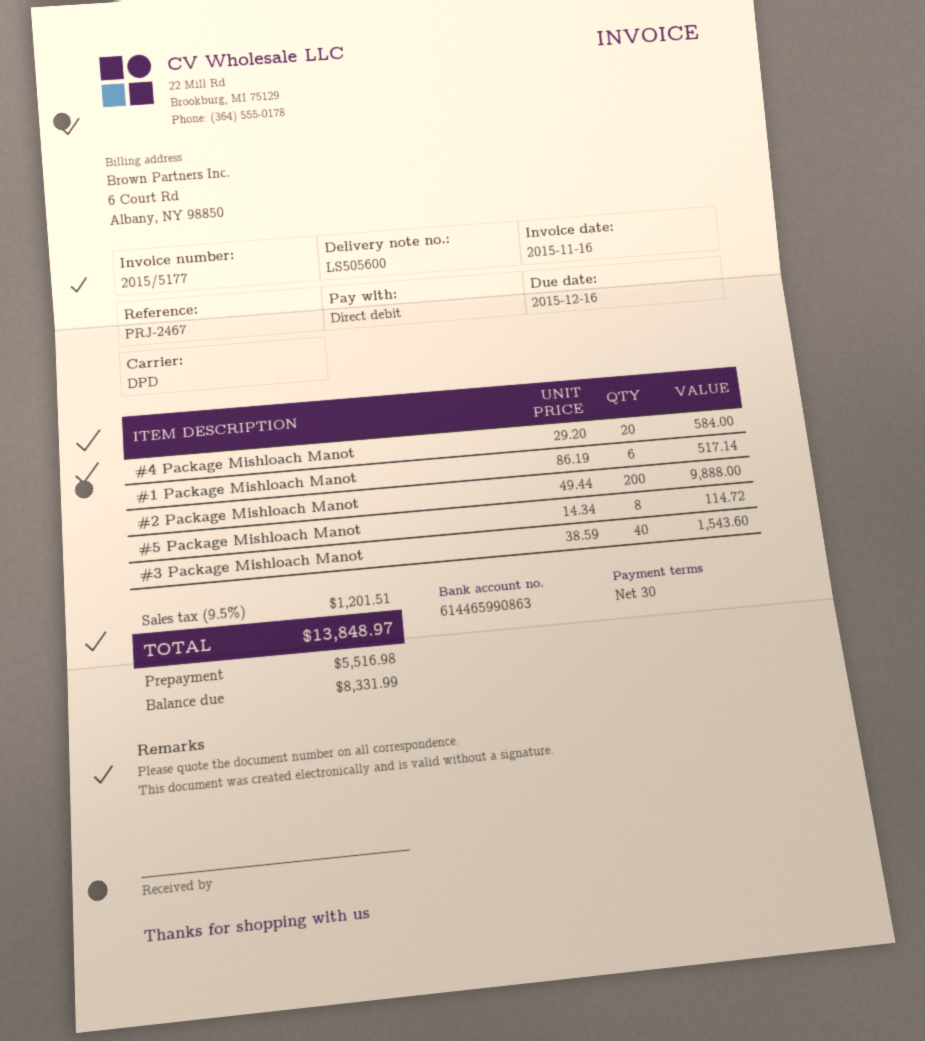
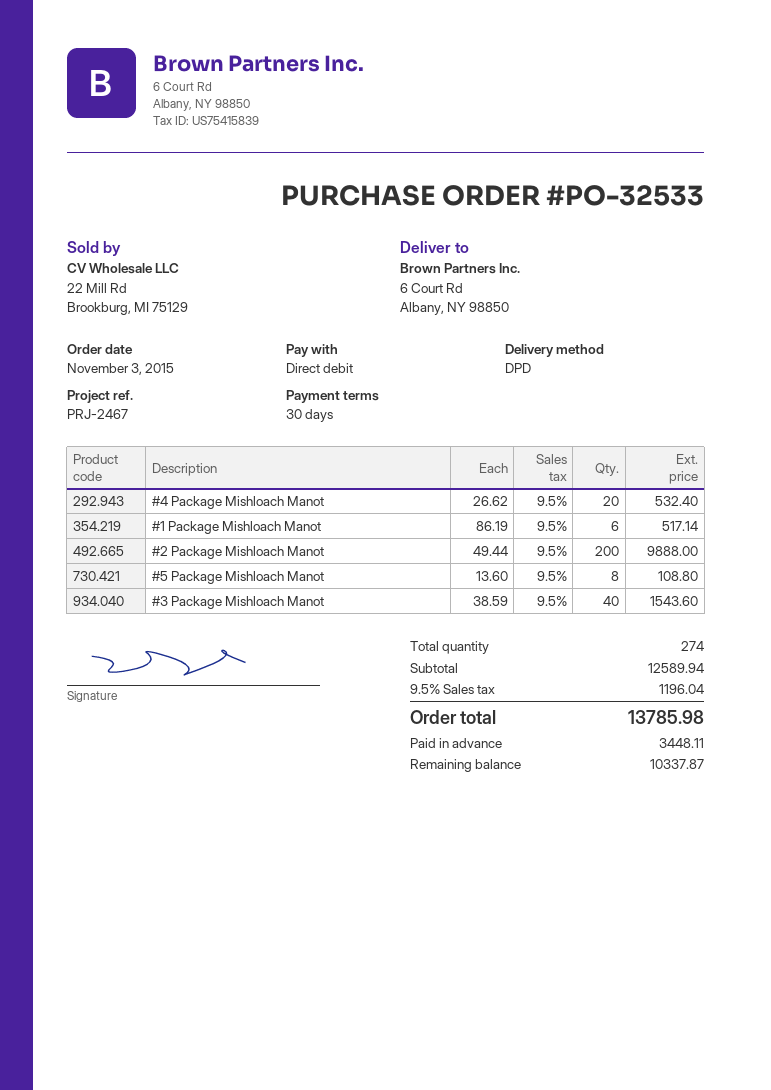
#4 Package Mishloach Manot: 20 x 29.20 = 584.00 -> 20 x 26.62 = 532.40
#5 Package Mishloach Manot: 8 x 14.34 = 114.72 -> 8 x 13.60 = 108.80
tax: 9.5% = 1201.51 -> 9.5% = 1196.04
total: 13848.97 -> 13785.98
deposit: 5516.98 -> 3448.11
balance: 8331.99 -> 10337.87

